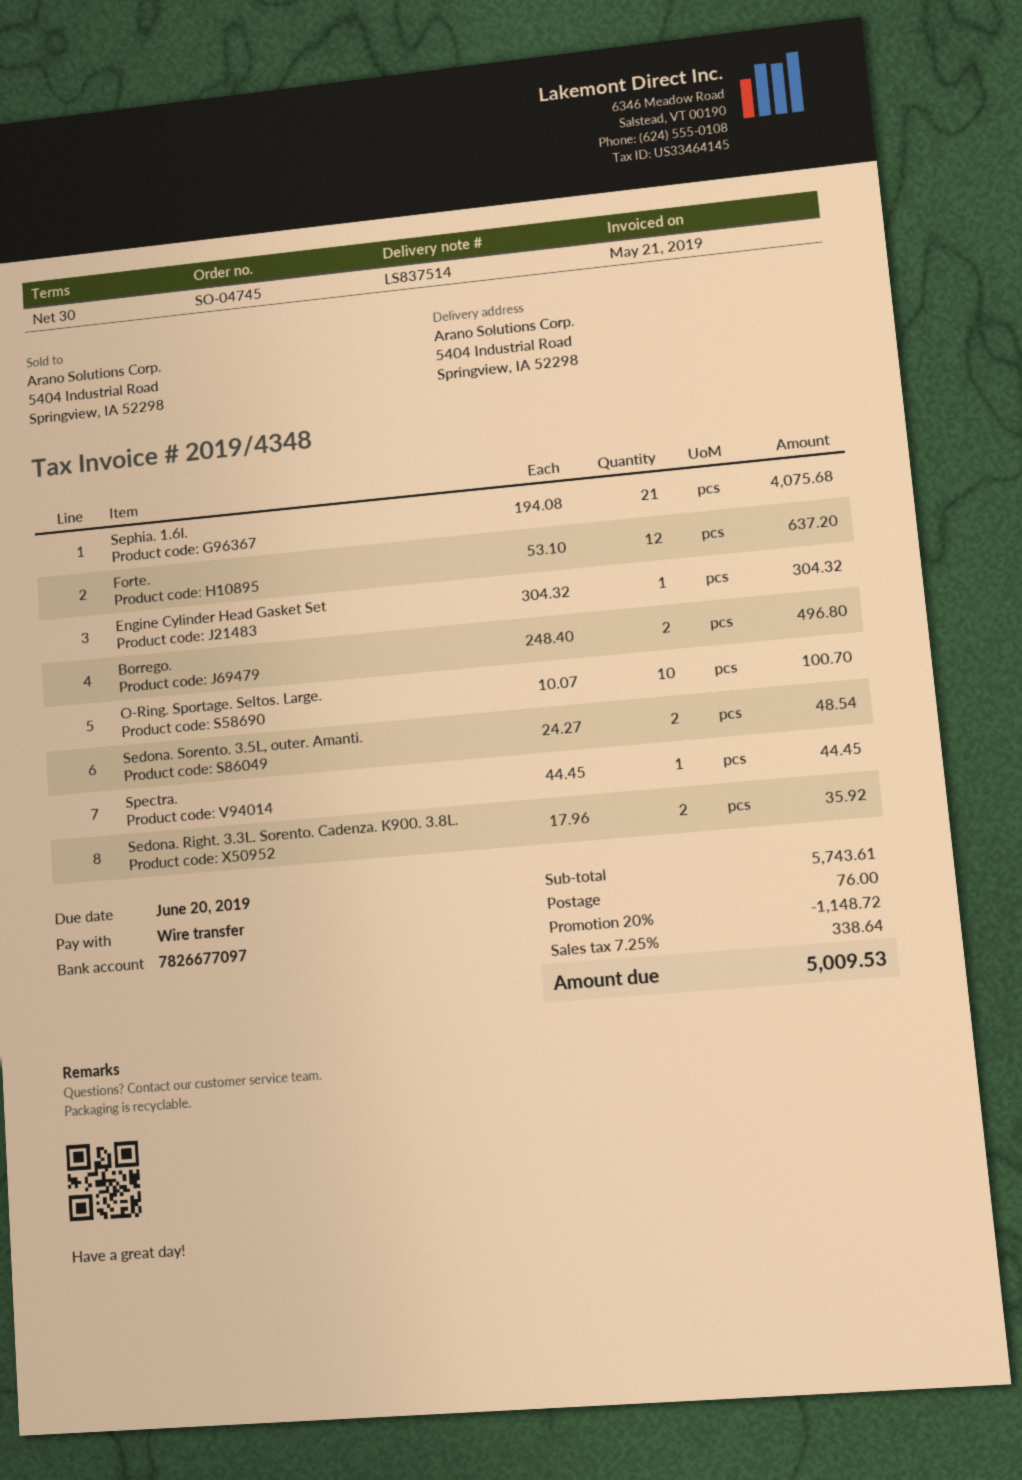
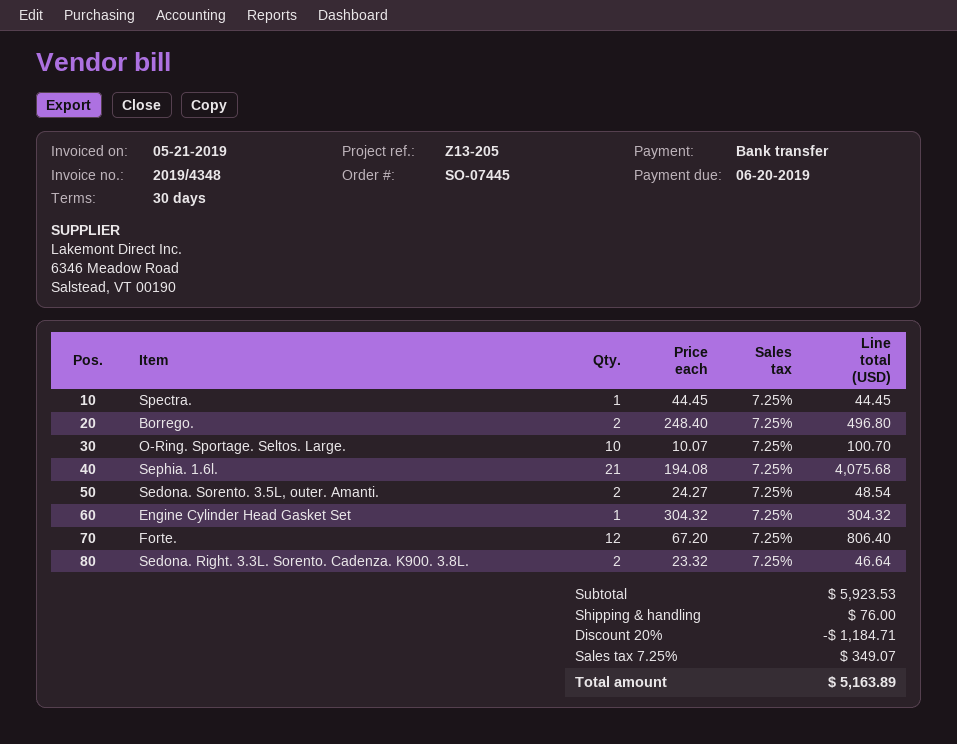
order number: SO-04745 -> SO-07445
Forte.: 12 x 53.10 = 637.20 -> 12 x 67.20 = 806.40
Sedona. Right. 3.3L. Sorento. Cadenza. K900. 3.8L.: 2 x 17.96 = 35.92 -> 2 x 23.32 = 46.64
subtotal: 5743.61 -> 5923.53
discount: 20% = 1148.72 -> 20% = 1184.71
tax: 7.25% = 338.64 -> 7.25% = 349.07
total: 5009.53 -> 5163.89

